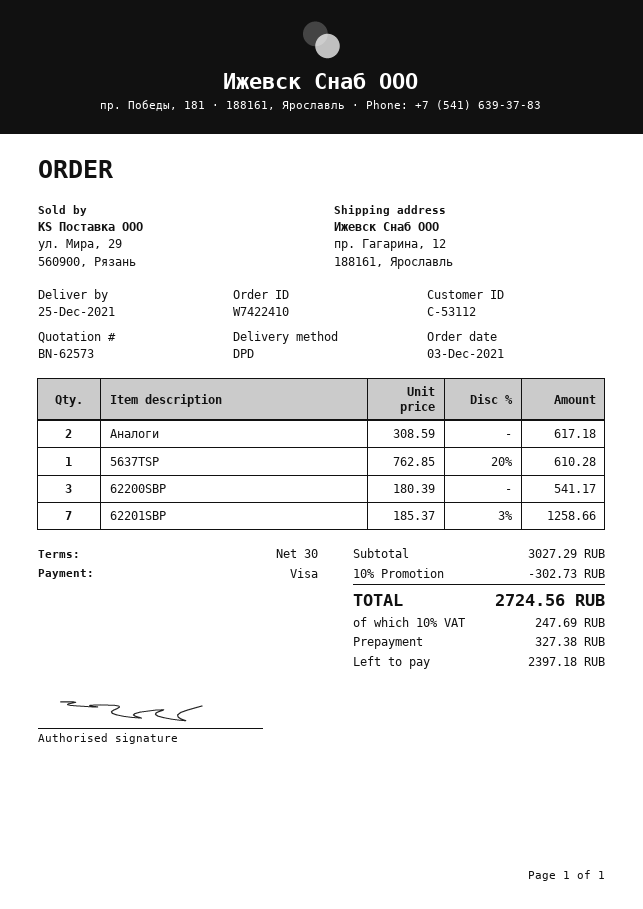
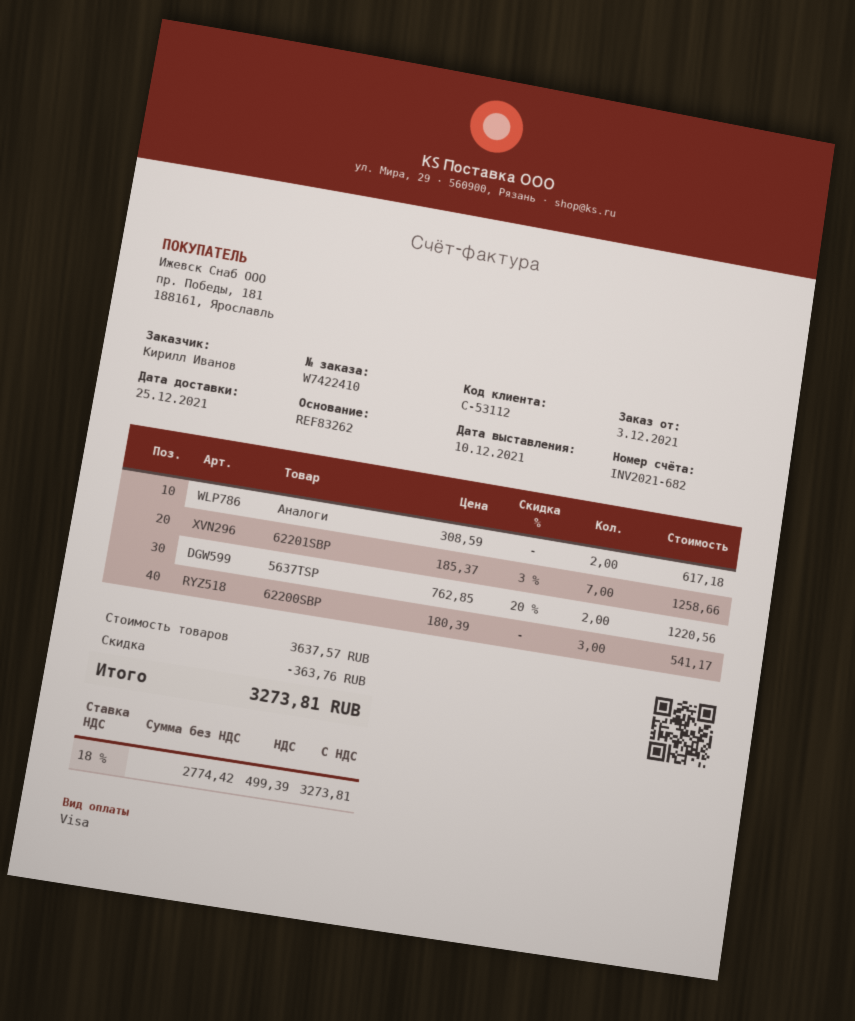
5637TSP: 1 x 762.85 - 20% = 610.28 -> 2 x 762.85 - 20% = 1220.56
subtotal: 3027.29 -> 3637.57
discount: 302.73 -> 363.76
tax: 10% = 247.69 -> 18% = 499.39
total: 2724.56 -> 3273.81

